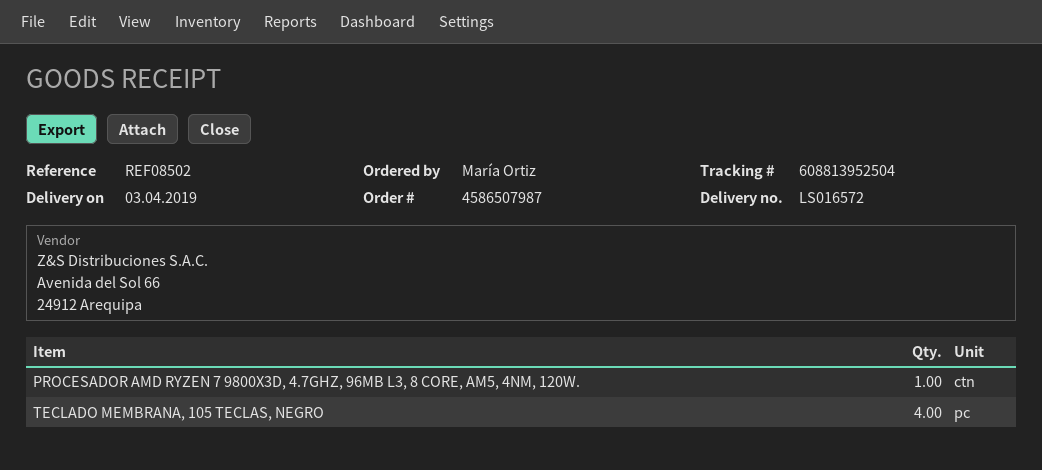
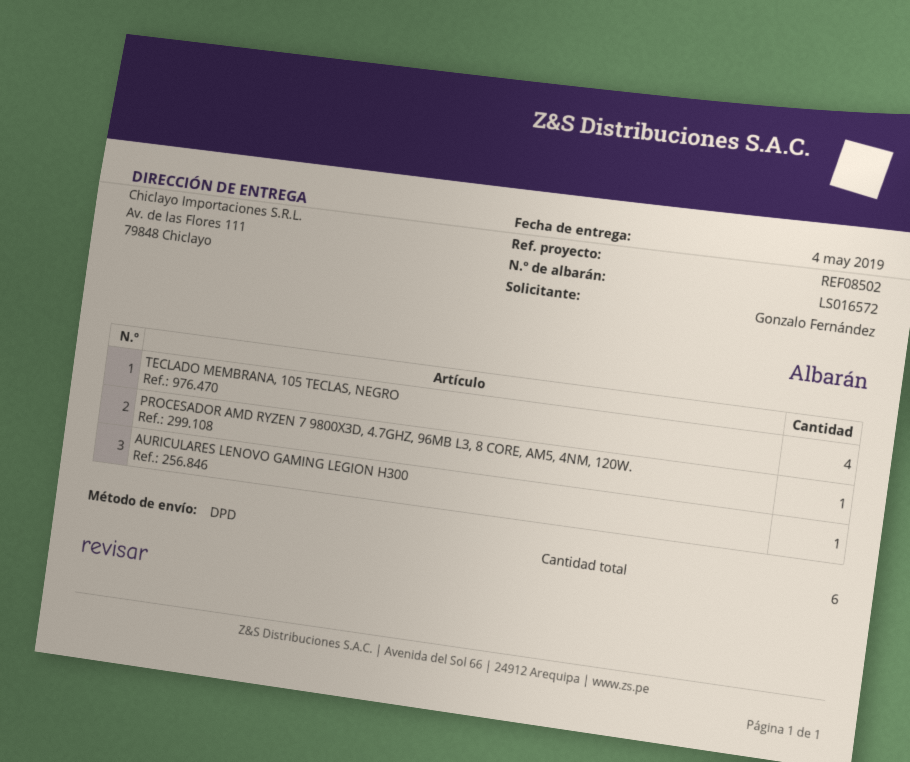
delivery date: 2019-04-03 -> 2019-05-04
ordered by: María Ortiz -> Gonzalo Fernández
AURICULARES LENOVO GAMING LEGION H300: none -> 1

